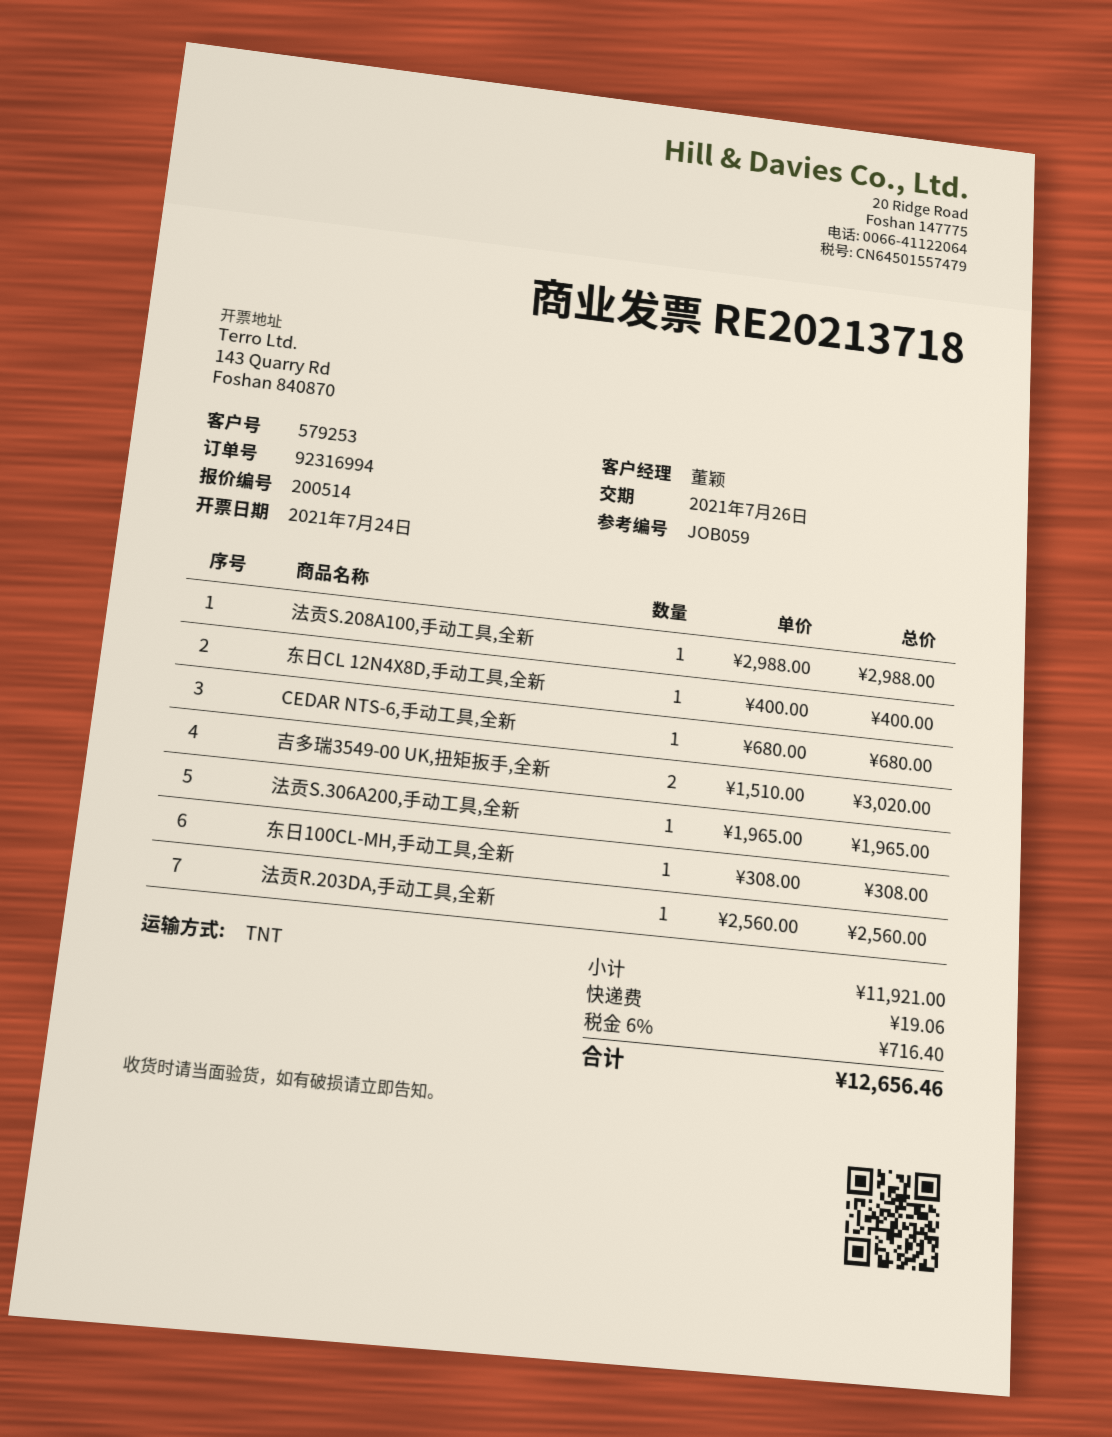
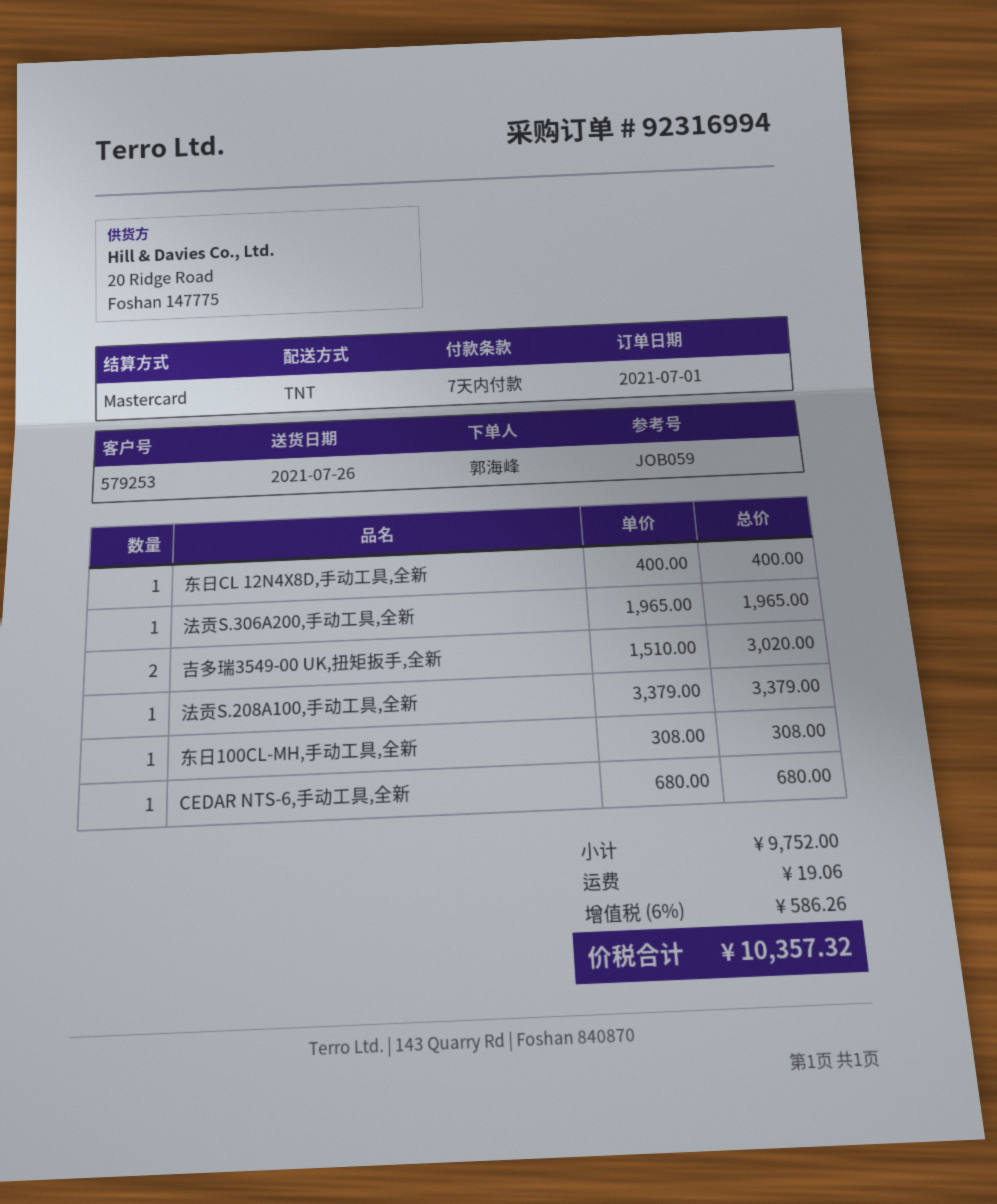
法贡S.208A100,手动工具,全新: 1 x 2988.00 = 2988.00 -> 1 x 3379.00 = 3379.00
法贡R.203DA,手动工具,全新: 1 x 2560.00 = 2560.00 -> none
subtotal: 11921.00 -> 9752.00
tax: 6% = 716.40 -> 6% = 586.26
total: 12656.46 -> 10357.32

